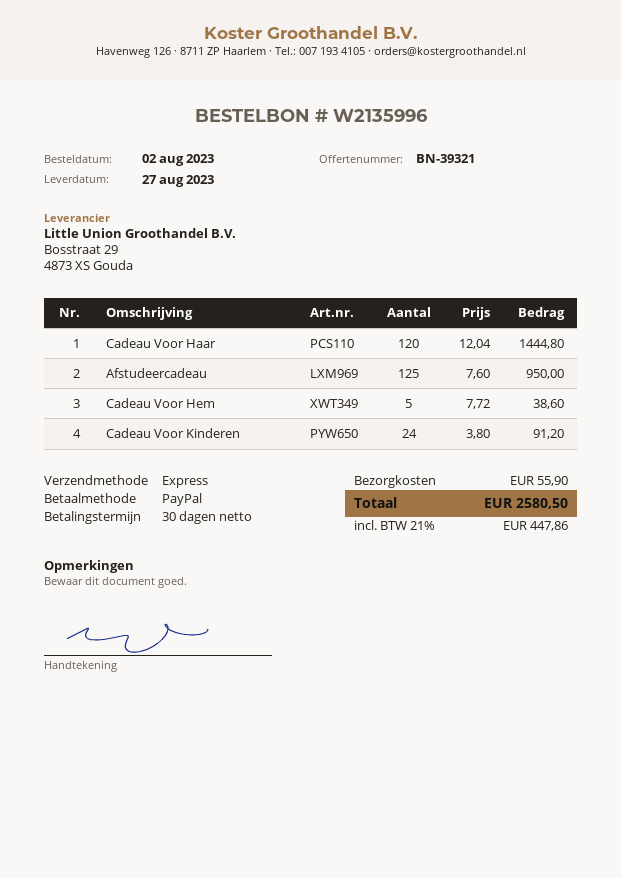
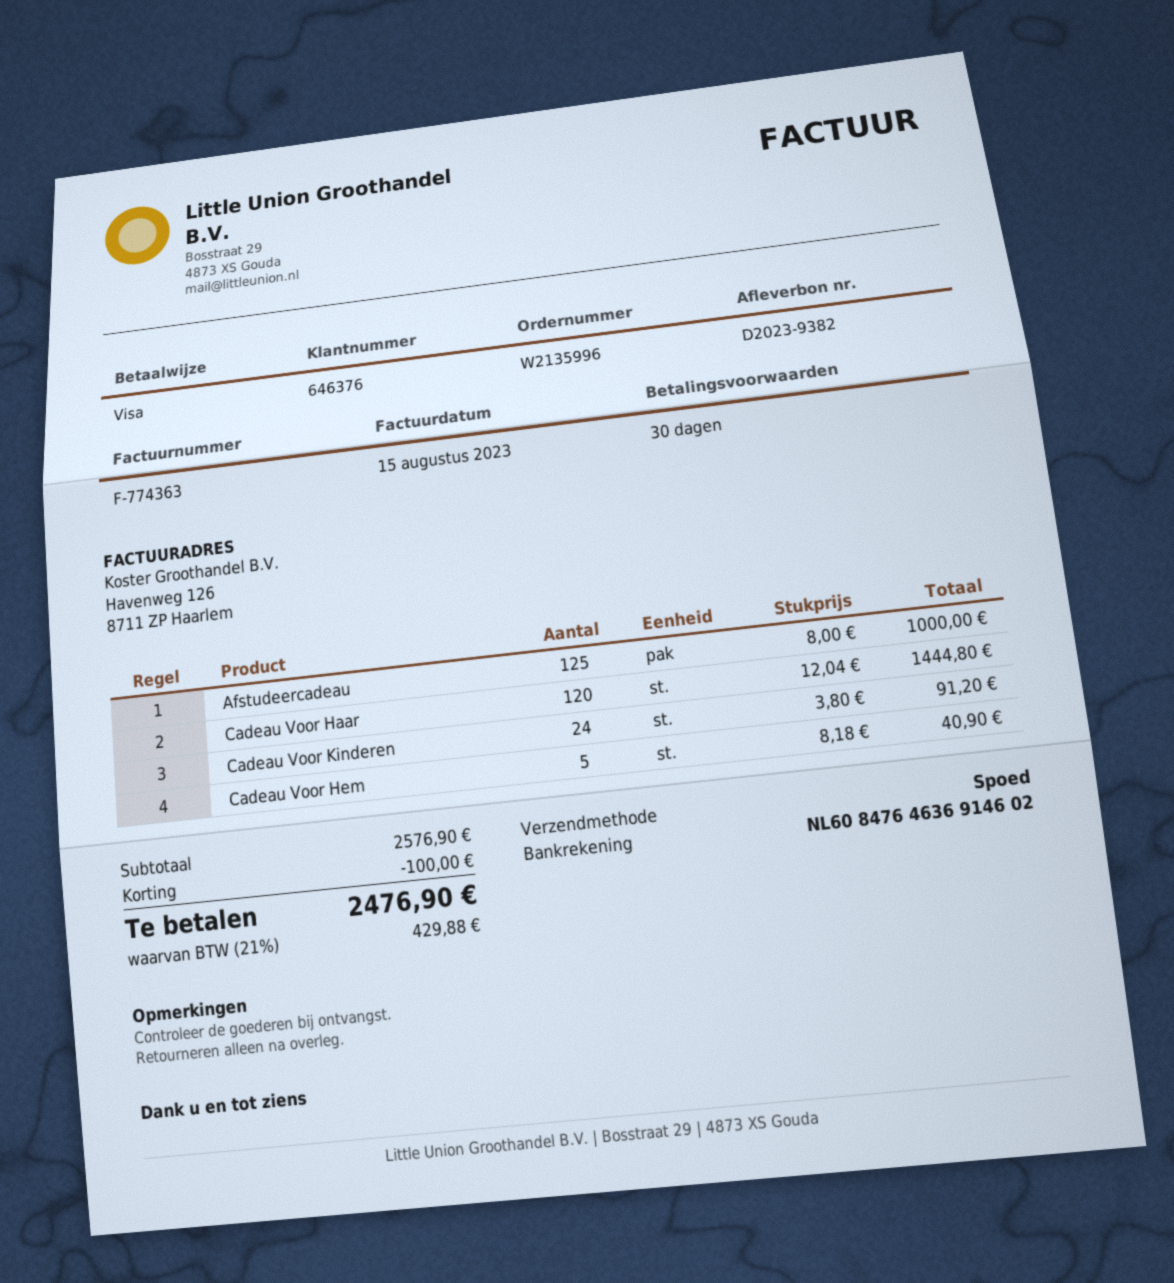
payment method: PayPal -> Visa
Afstudeercadeau: 125 x 7.60 = 950.00 -> 125 x 8.00 = 1000.00
Cadeau Voor Hem: 5 x 7.72 = 38.60 -> 5 x 8.18 = 40.90
discount: none -> 100.00
shipping: 55.90 -> none
tax: 21% = 447.86 -> 21% = 429.88
total: 2580.50 -> 2476.90

